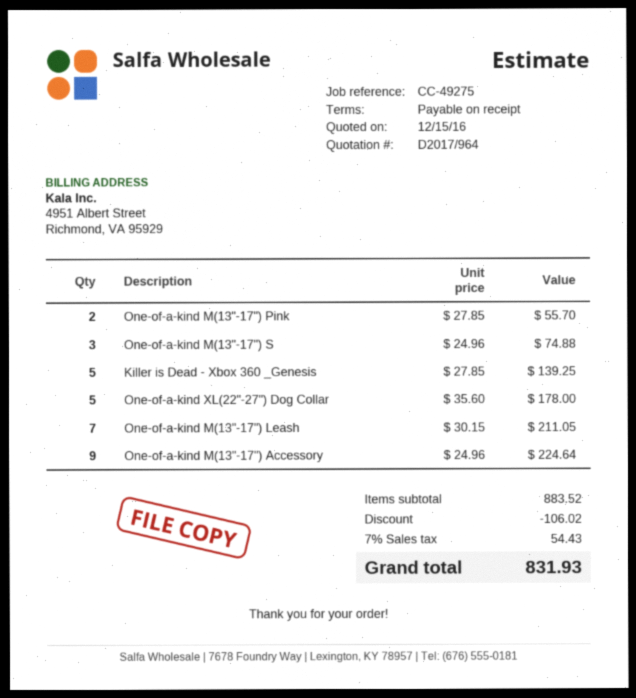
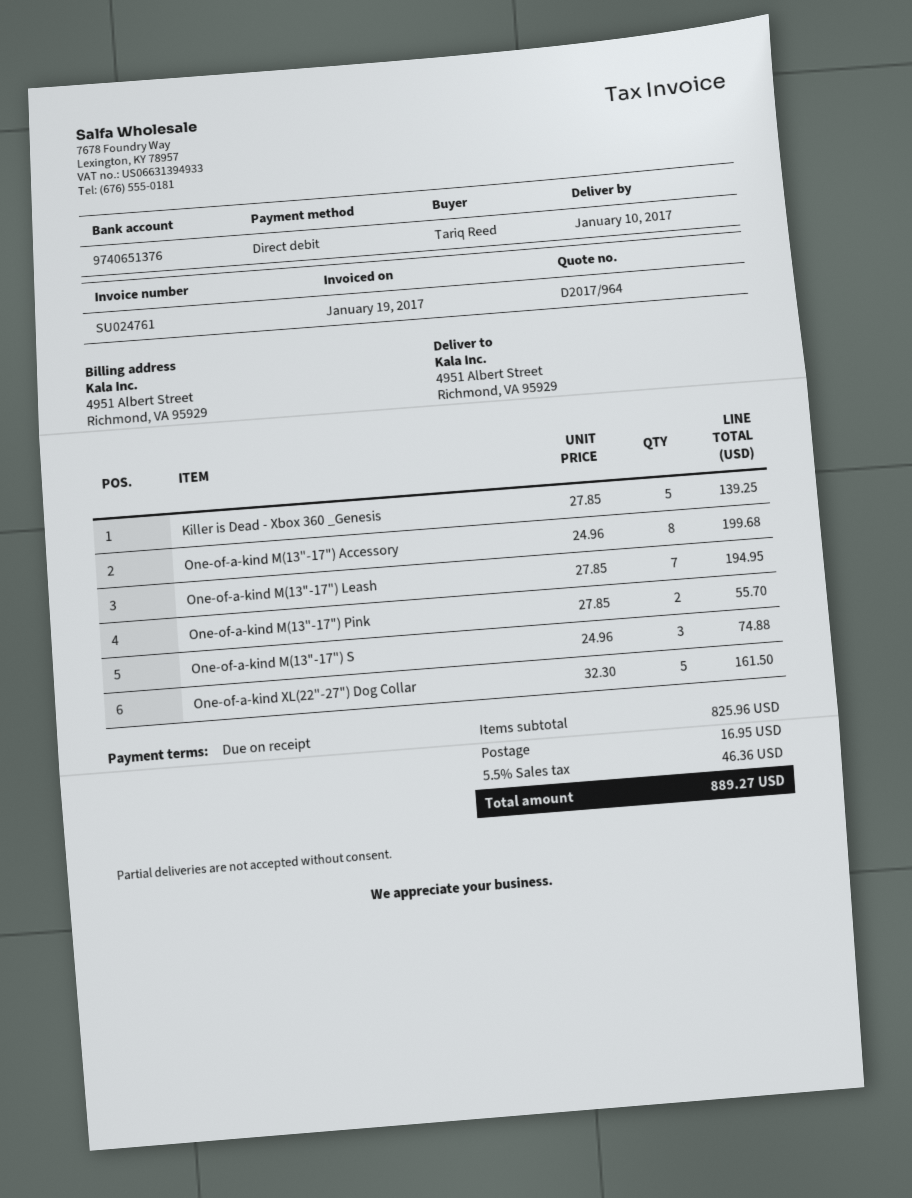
One-of-a-kind XL(22"-27") Dog Collar: 5 x 35.60 = 178.00 -> 5 x 32.30 = 161.50
One-of-a-kind M(13"-17") Leash: 7 x 30.15 = 211.05 -> 7 x 27.85 = 194.95
One-of-a-kind M(13"-17") Accessory: 9 x 24.96 = 224.64 -> 8 x 24.96 = 199.68
subtotal: 883.52 -> 825.96
discount: 106.02 -> none
shipping: none -> 16.95
tax: 7% = 54.43 -> 5.5% = 46.36
total: 831.93 -> 889.27

